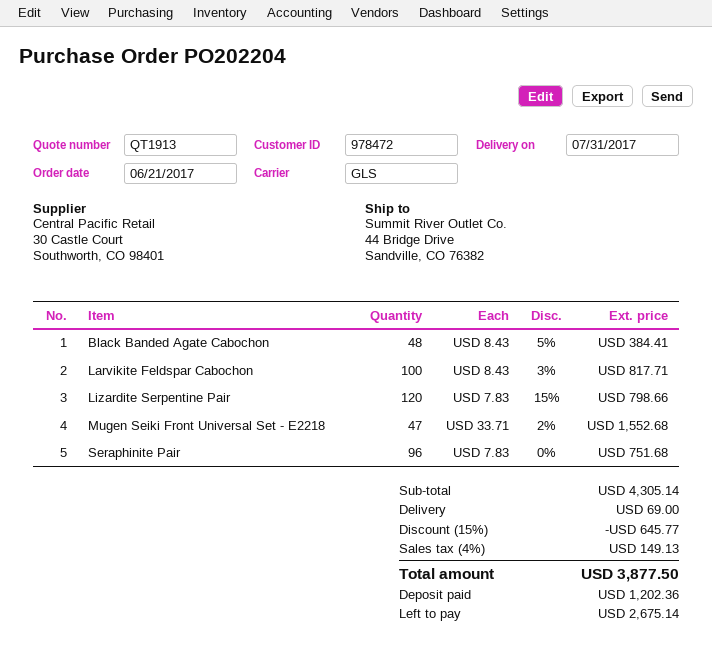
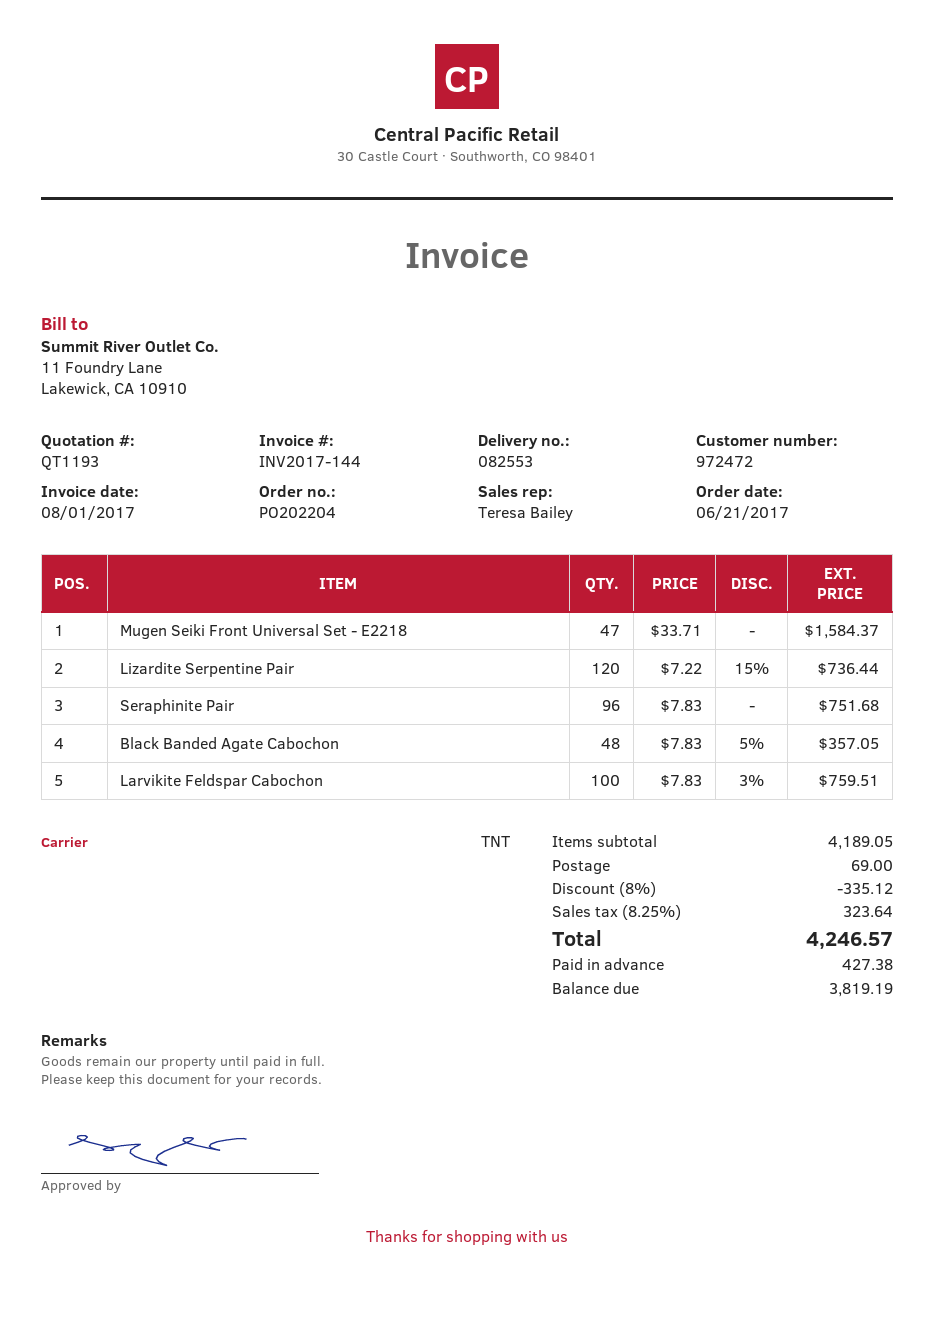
quote number: QT1913 -> QT1193
customer number: 978472 -> 972472
shipping method: GLS -> TNT
Black Banded Agate Cabochon: 48 x 8.43 - 5% = 384.41 -> 48 x 7.83 - 5% = 357.05
Larvikite Feldspar Cabochon: 100 x 8.43 - 3% = 817.71 -> 100 x 7.83 - 3% = 759.51
Lizardite Serpentine Pair: 120 x 7.83 - 15% = 798.66 -> 120 x 7.22 - 15% = 736.44
Mugen Seiki Front Universal Set - E2218: 47 x 33.71 - 2% = 1552.68 -> 47 x 33.71 = 1584.37
subtotal: 4305.14 -> 4189.05
discount: 15% = 645.77 -> 8% = 335.12
tax: 4% = 149.13 -> 8.25% = 323.64
total: 3877.50 -> 4246.57
deposit: 1202.36 -> 427.38
balance: 2675.14 -> 3819.19

